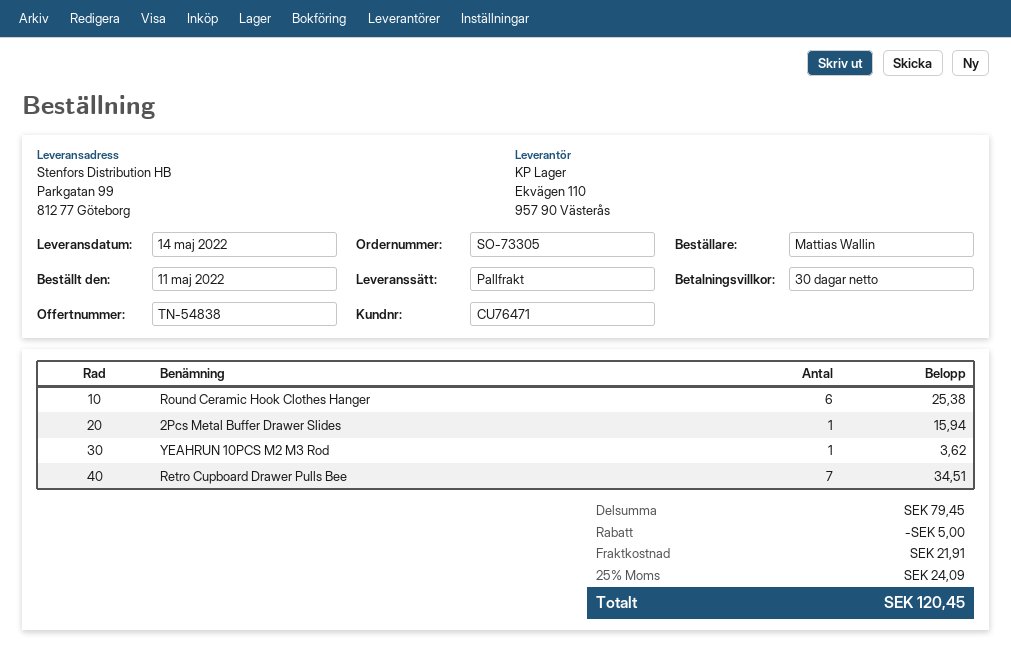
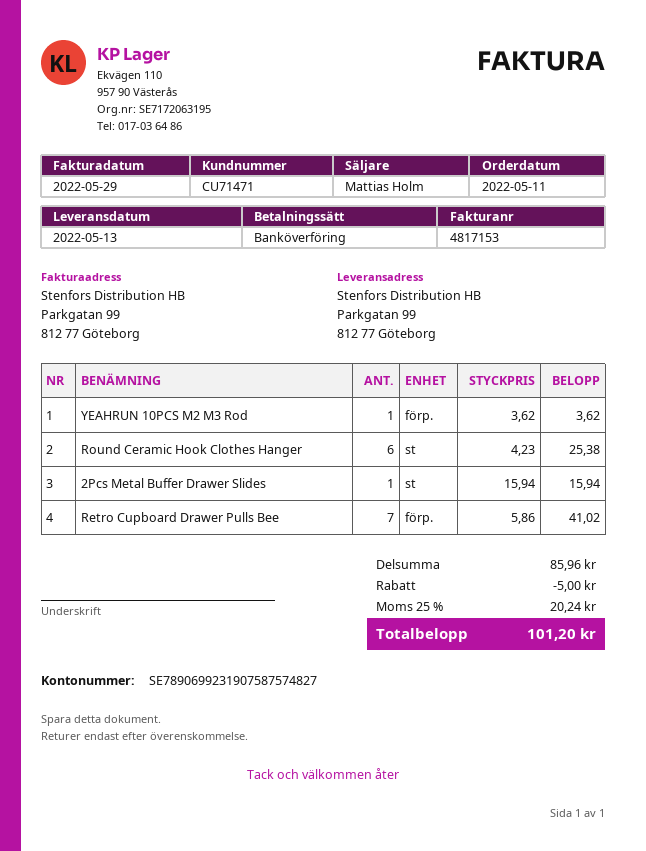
delivery date: 2022-05-14 -> 2022-05-13
customer number: CU76471 -> CU71471
Retro Cupboard Drawer Pulls Bee: 7 for 34.51 -> 7 for 41.02
subtotal: 79.45 -> 85.96
shipping: 21.91 -> none
tax: 25% = 24.09 -> 25% = 20.24
total: 120.45 -> 101.20

